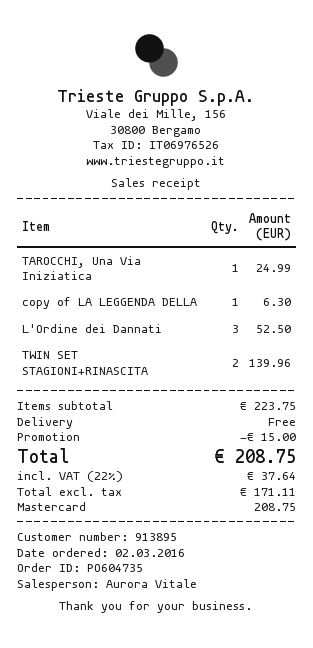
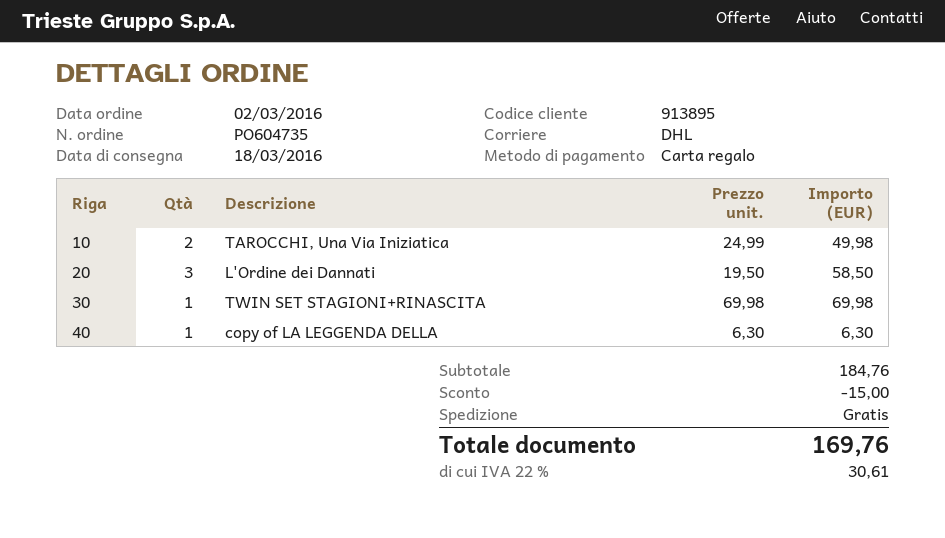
payment method: Mastercard -> gift card
TAROCCHI, Una Via Iniziatica: 1 for 24.99 -> 2 for 49.98
L'Ordine dei Dannati: 3 for 52.50 -> 3 for 58.50
TWIN SET STAGIONI+RINASCITA: 2 for 139.96 -> 1 for 69.98
subtotal: 223.75 -> 184.76
tax: 22% = 37.64 -> 22% = 30.61
total: 208.75 -> 169.76

